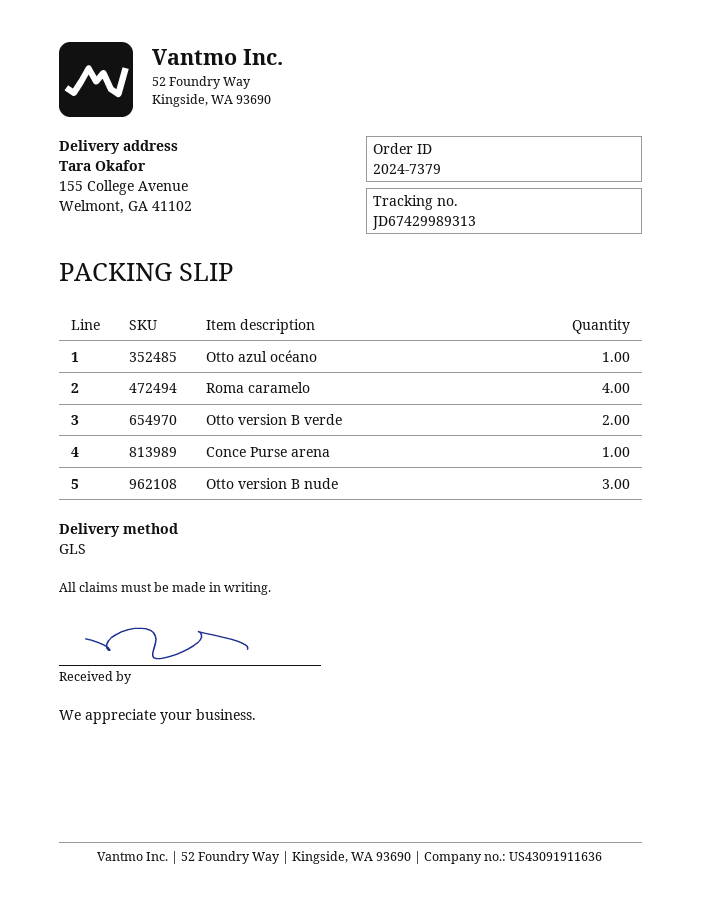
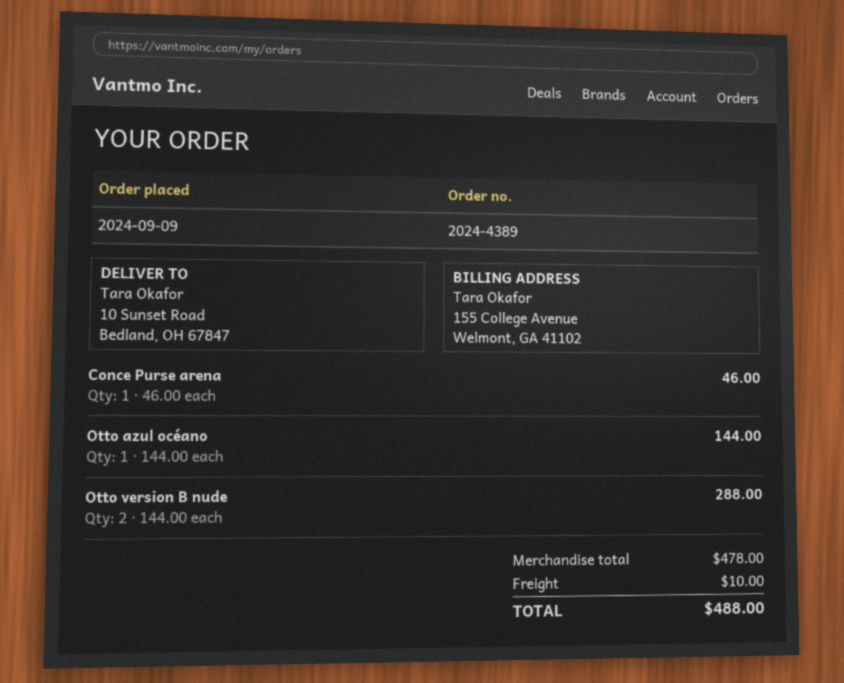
order number: 2024-7379 -> 2024-4389
ship to: 155 College Avenue, Welmont, GA 41102 -> 10 Sunset Road, Bedland, OH 67847
Roma caramelo: 4 -> none
Otto version B verde: 2 -> none
Otto version B nude: 3 -> 2

